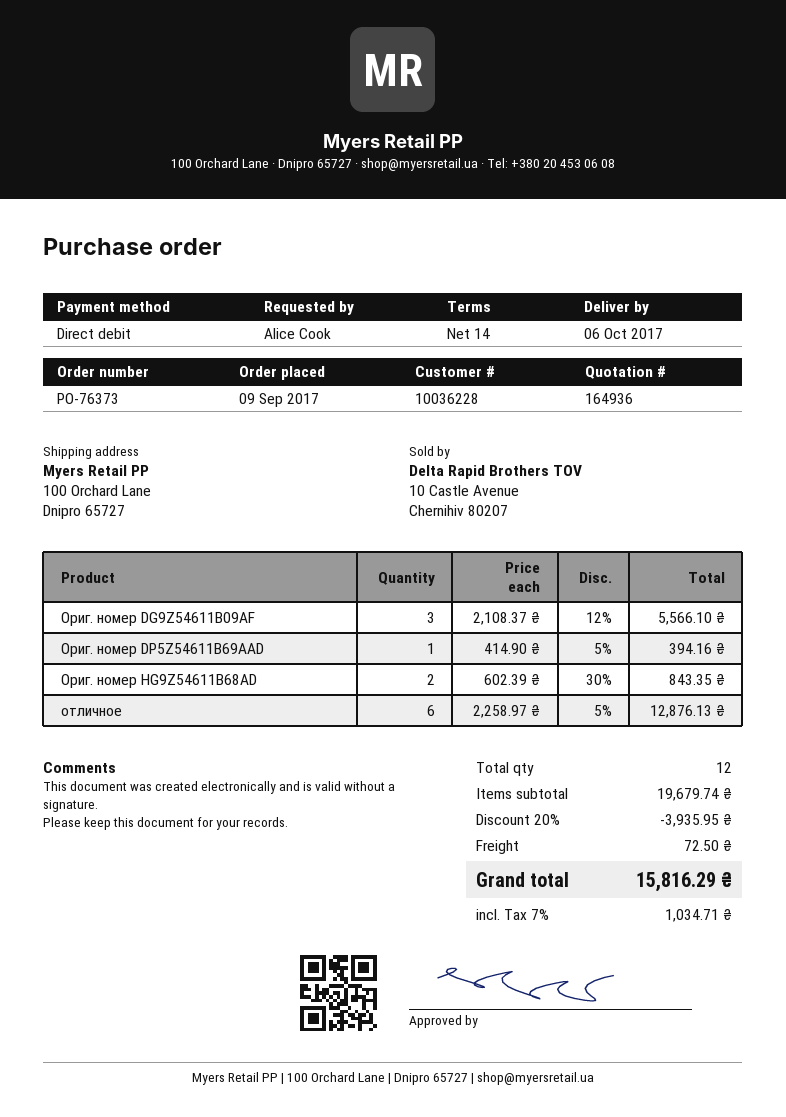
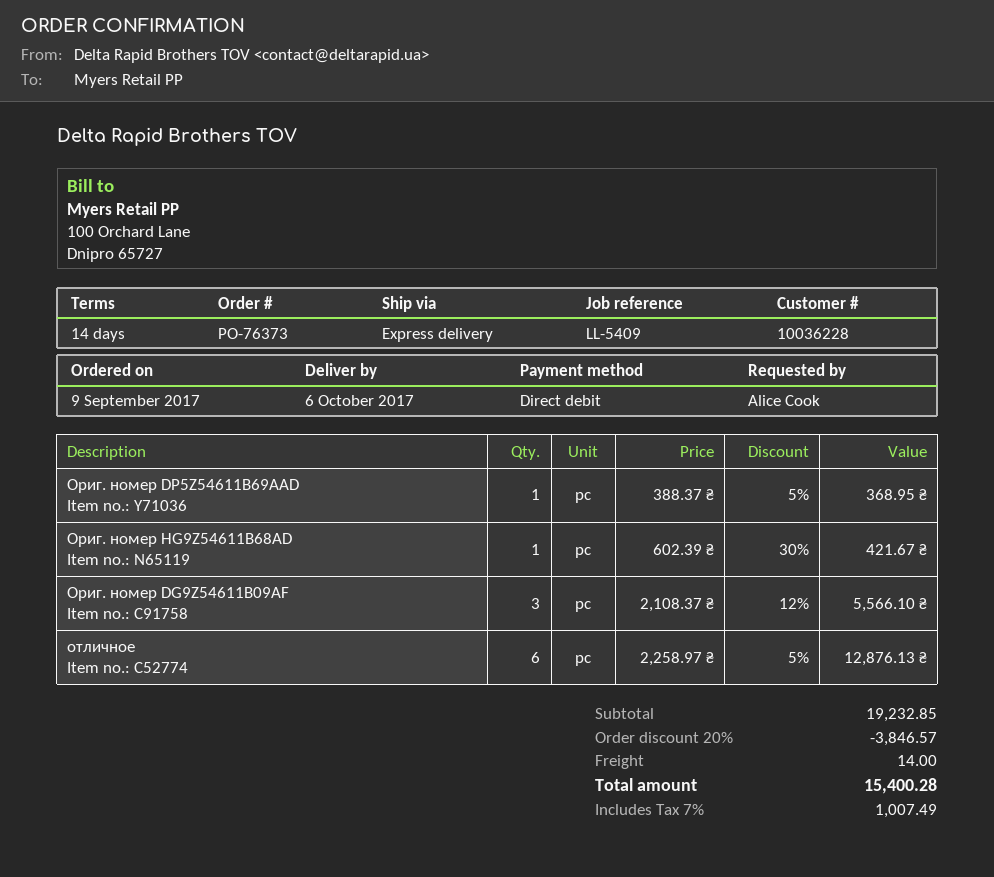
Ориг. номер DP5Z54611B69AAD: 1 x 414.90 - 5% = 394.16 -> 1 x 388.37 - 5% = 368.95
Ориг. номер HG9Z54611B68AD: 2 x 602.39 - 30% = 843.35 -> 1 x 602.39 - 30% = 421.67
subtotal: 19679.74 -> 19232.85
discount: 20% = 3935.95 -> 20% = 3846.57
shipping: 72.50 -> 14.00
tax: 7% = 1034.71 -> 7% = 1007.49
total: 15816.29 -> 15400.28

